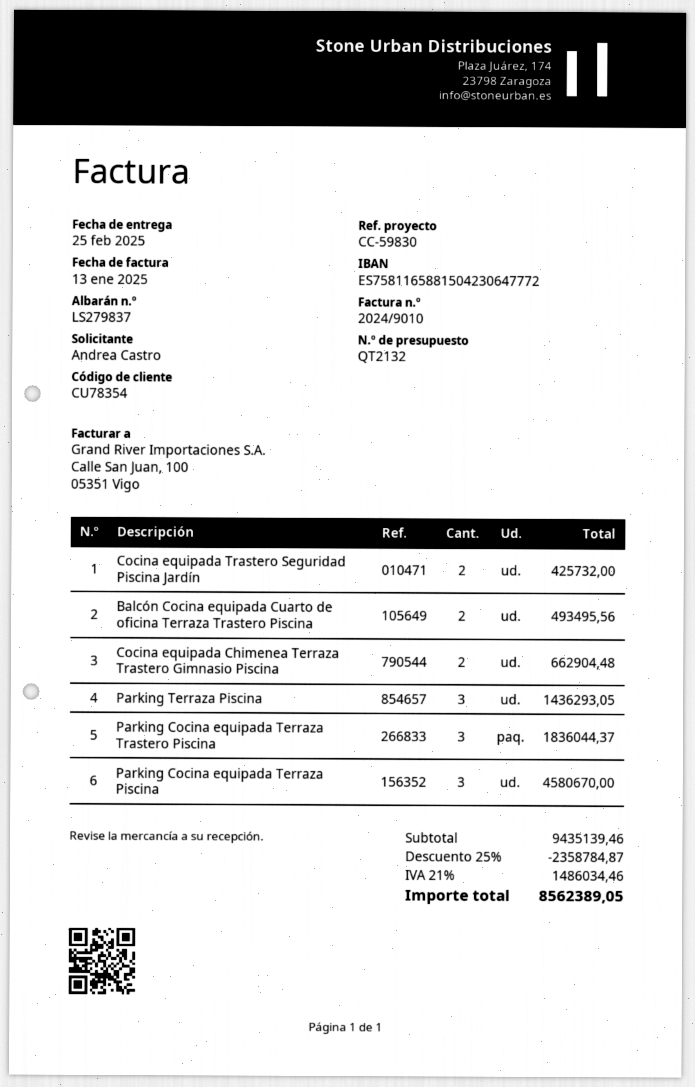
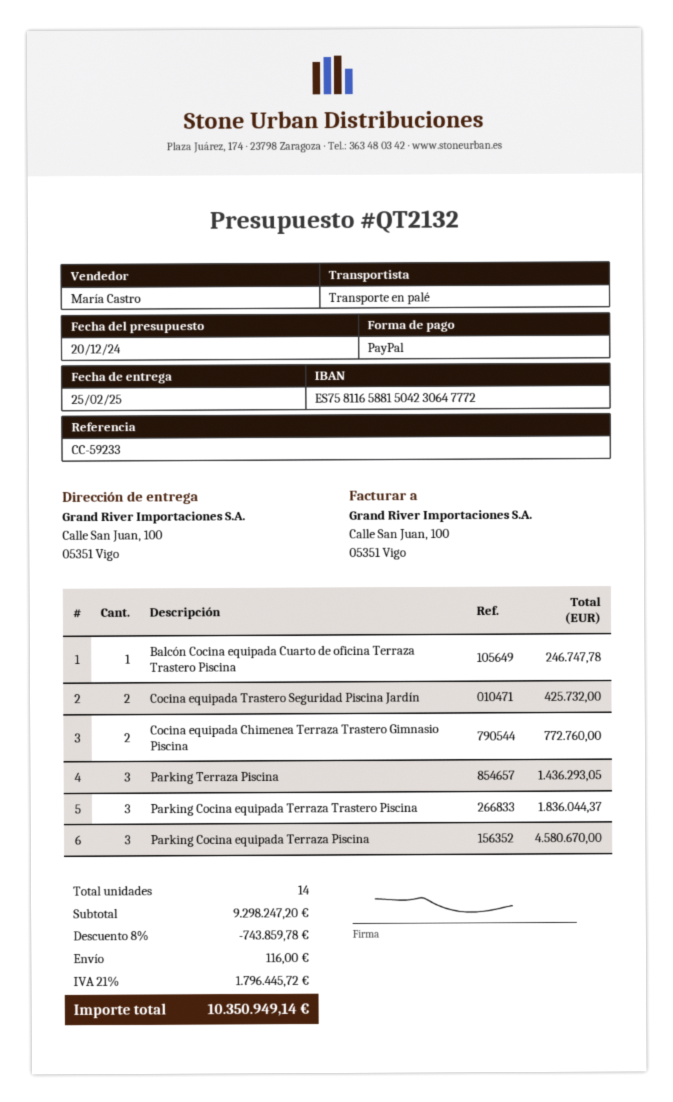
reference: CC-59830 -> CC-59233
Balcón Cocina equipada Cuarto de oficina Terraza Trastero Piscina: 2 for 493495.56 -> 1 for 246747.78
Cocina equipada Chimenea Terraza Trastero Gimnasio Piscina: 2 for 662904.48 -> 2 for 772760.00
subtotal: 9435139.46 -> 9298247.20
discount: 25% = 2358784.87 -> 8% = 743859.78
shipping: none -> 116.00
tax: 21% = 1486034.46 -> 21% = 1796445.72
total: 8562389.05 -> 10350949.14

